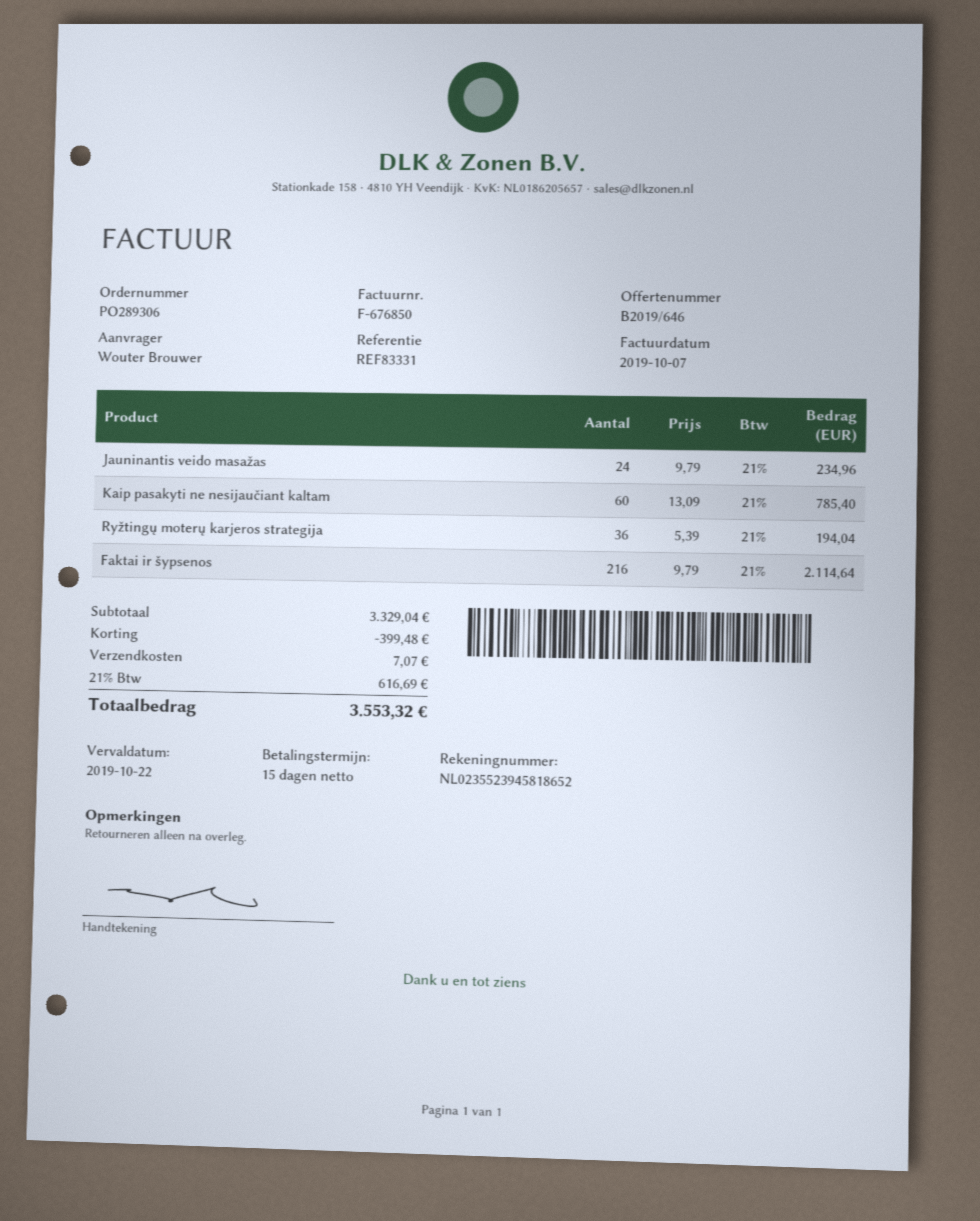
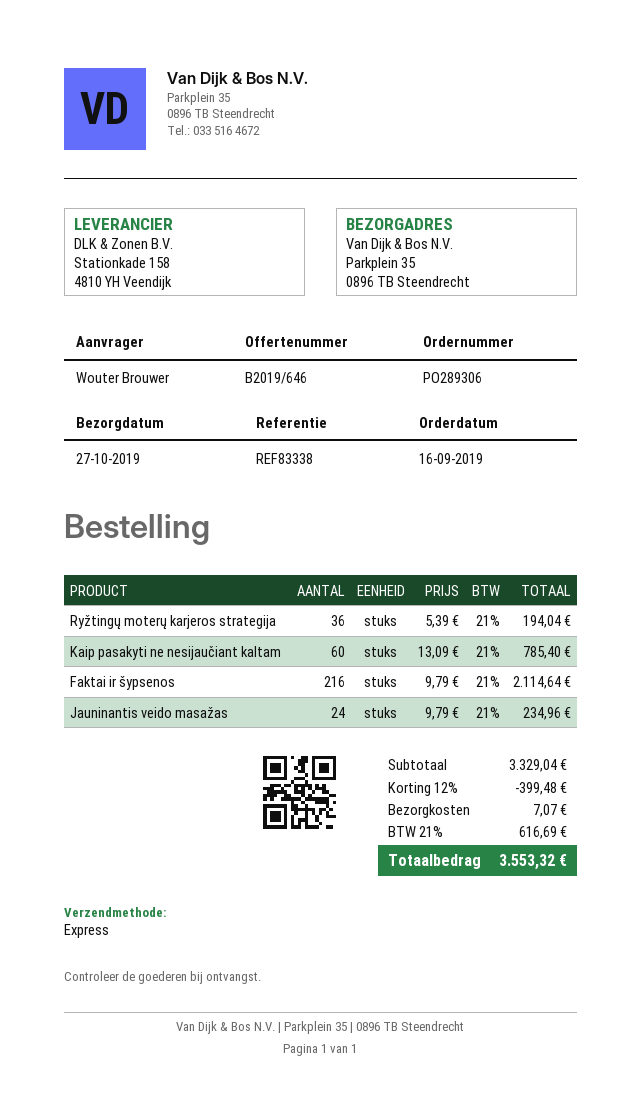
reference: REF83331 -> REF83338

